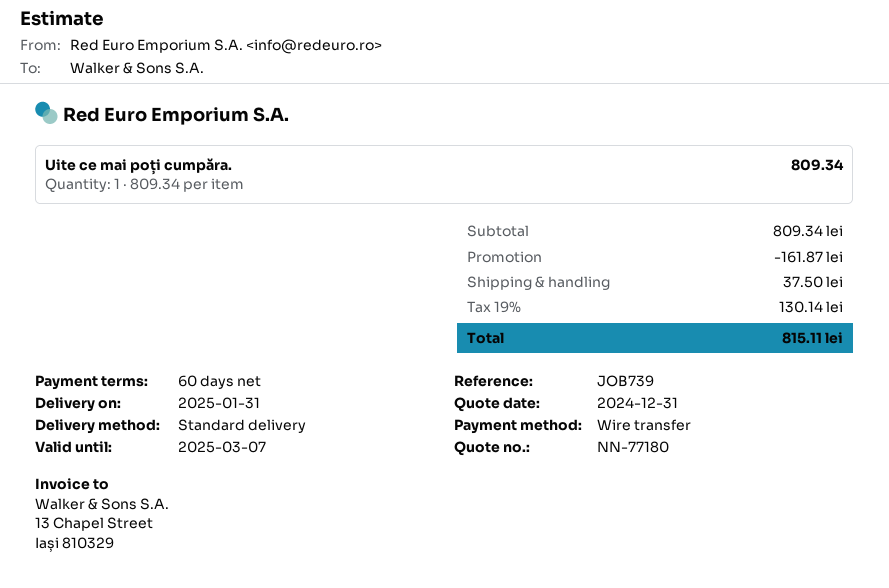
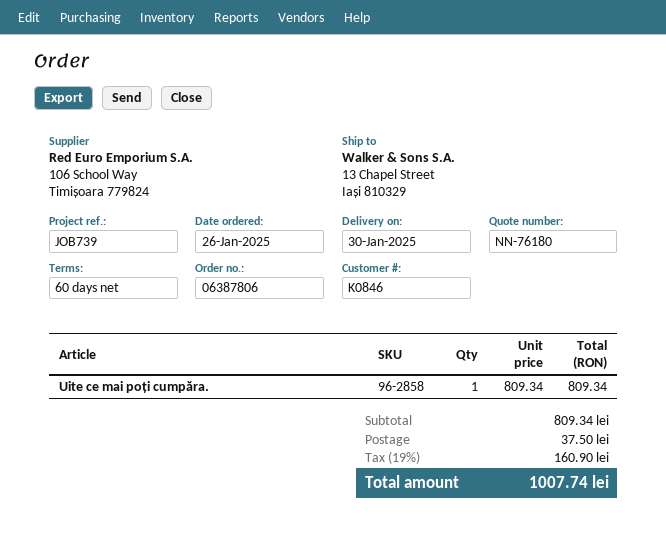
quote number: NN-77180 -> NN-76180
delivery date: 2025-01-31 -> 2025-01-30
discount: 161.87 -> none
tax: 19% = 130.14 -> 19% = 160.90
total: 815.11 -> 1007.74

